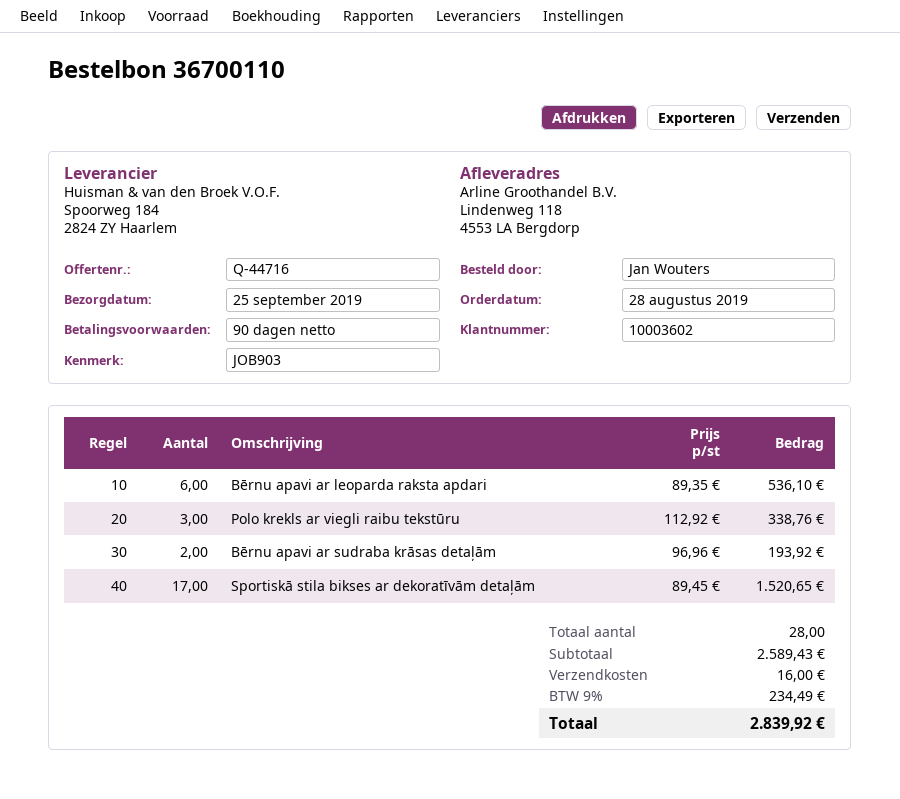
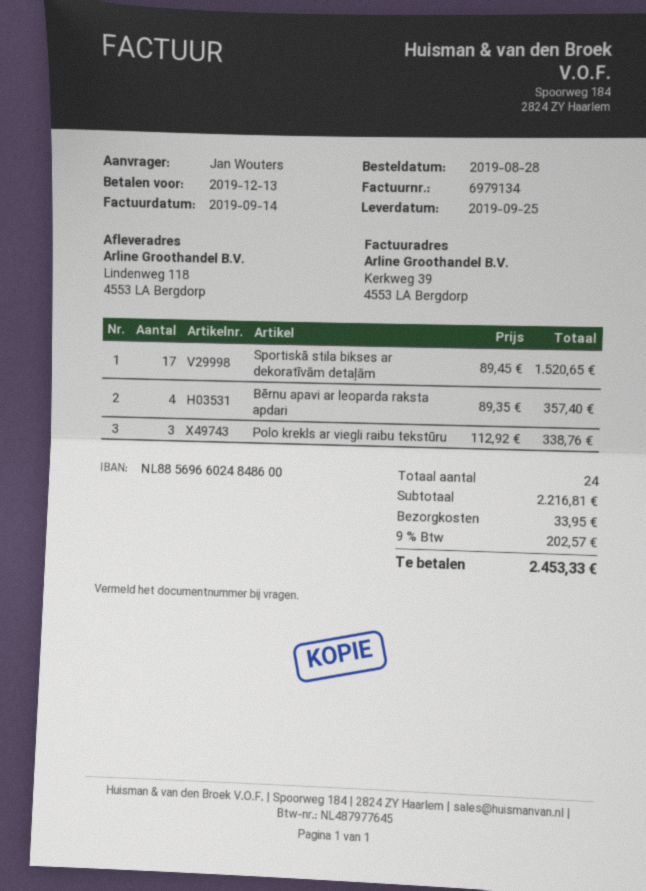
Bērnu apavi ar leoparda raksta apdari: 6 x 89.35 = 536.10 -> 4 x 89.35 = 357.40
Bērnu apavi ar sudraba krāsas detaļām: 2 x 96.96 = 193.92 -> none
total quantity: 28 -> 24
subtotal: 2589.43 -> 2216.81
shipping: 16.00 -> 33.95
tax: 9% = 234.49 -> 9% = 202.57
total: 2839.92 -> 2453.33

